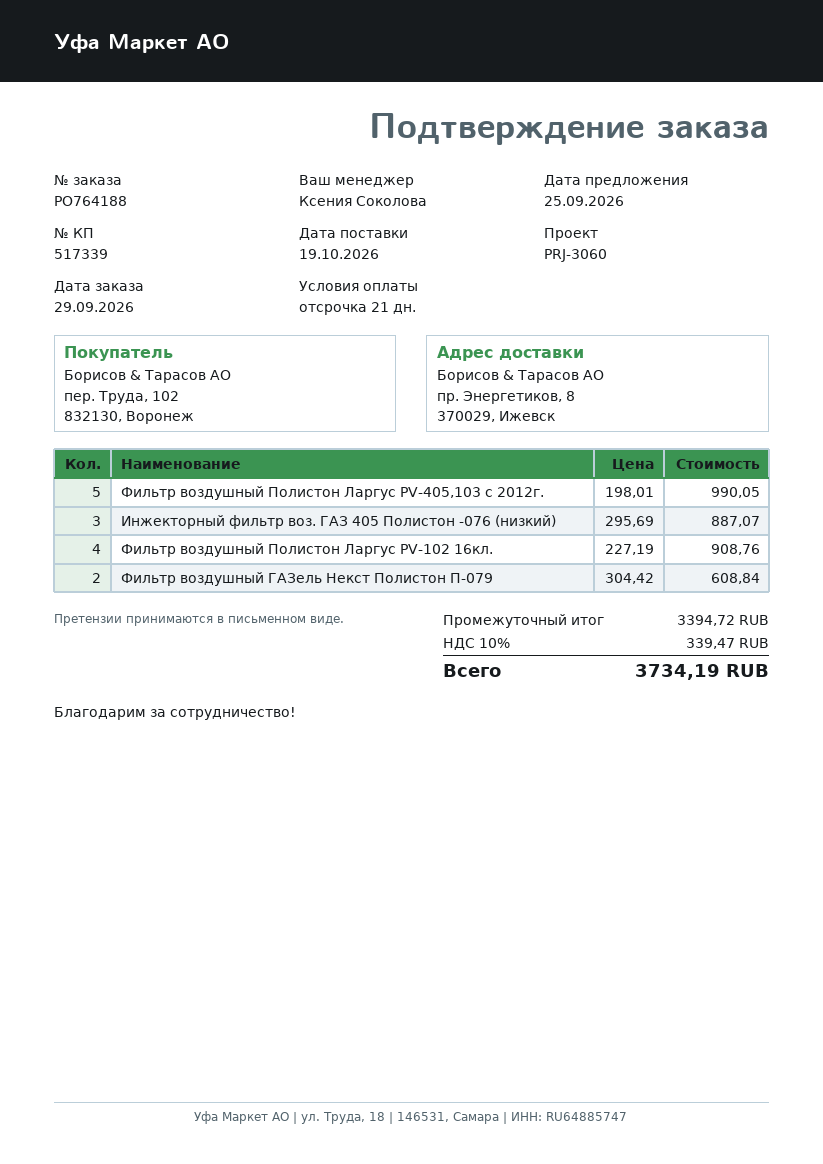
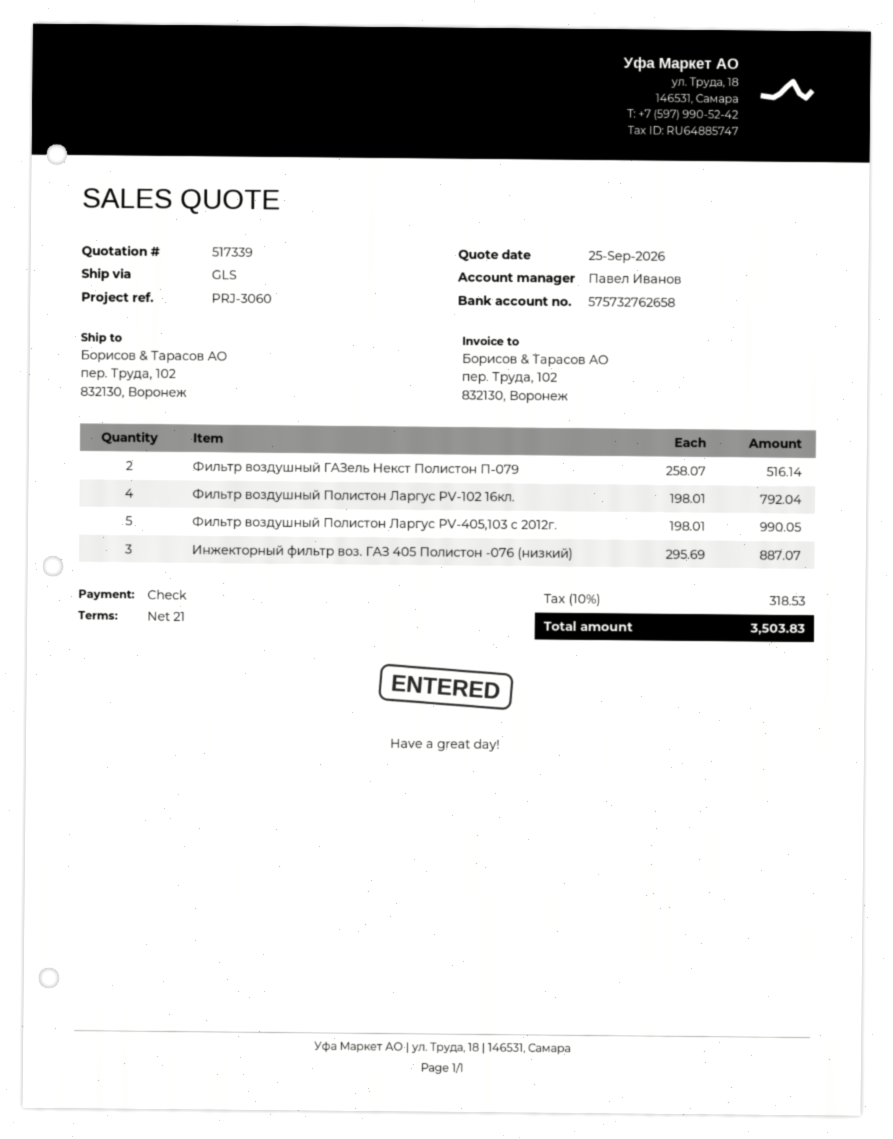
sales rep: Ксения Соколова -> Павел Иванов
ship to: пр. Энергетиков, 8, 370029, Ижевск -> пер. Труда, 102, 832130, Воронеж
Фильтр воздушный Полистон Ларгус PV-102 16кл.: 4 x 227.19 = 908.76 -> 4 x 198.01 = 792.04
Фильтр воздушный ГАЗель Некст Полистон П-079: 2 x 304.42 = 608.84 -> 2 x 258.07 = 516.14
tax: 10% = 339.47 -> 10% = 318.53
total: 3734.19 -> 3503.83

